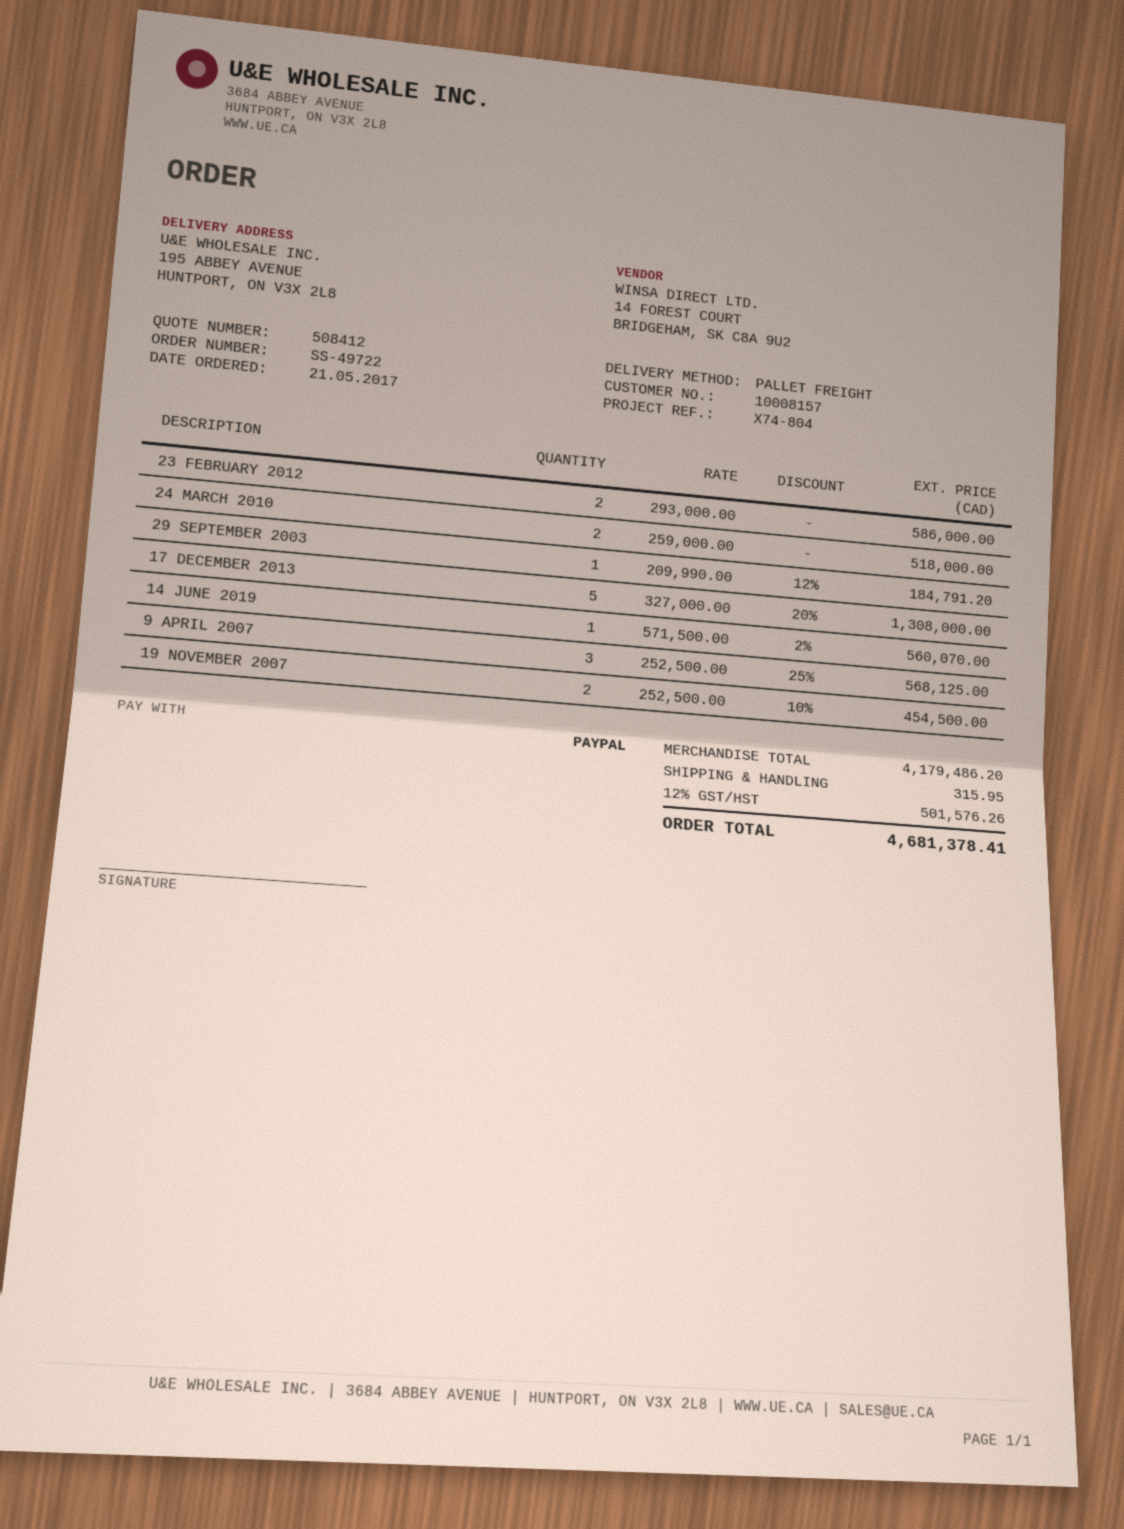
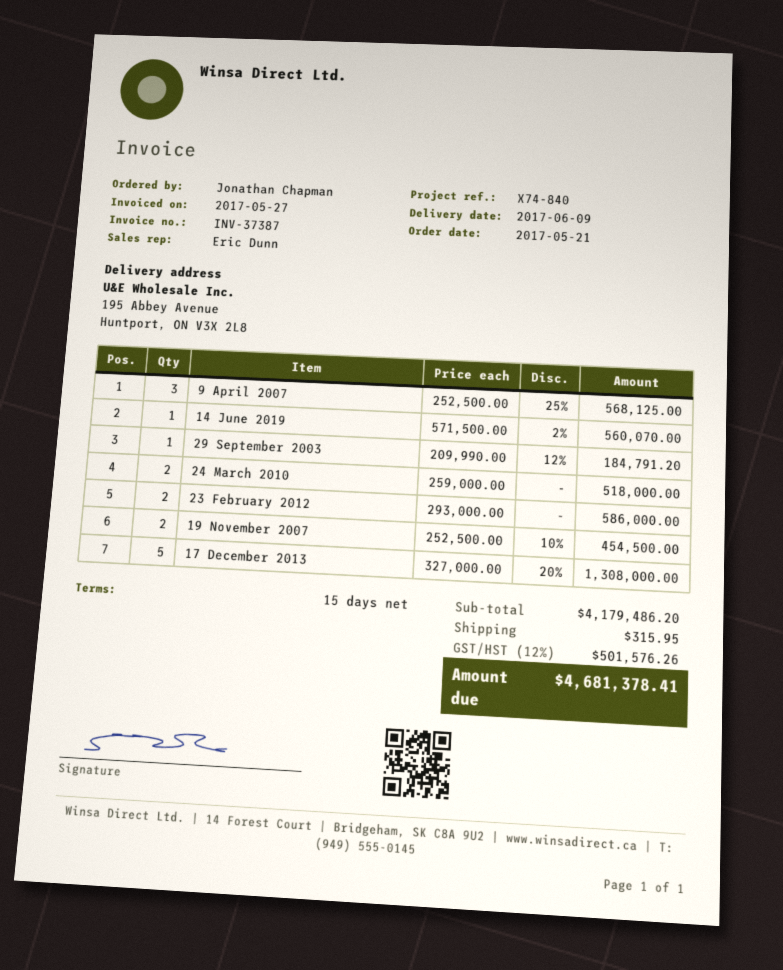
reference: X74-804 -> X74-840

